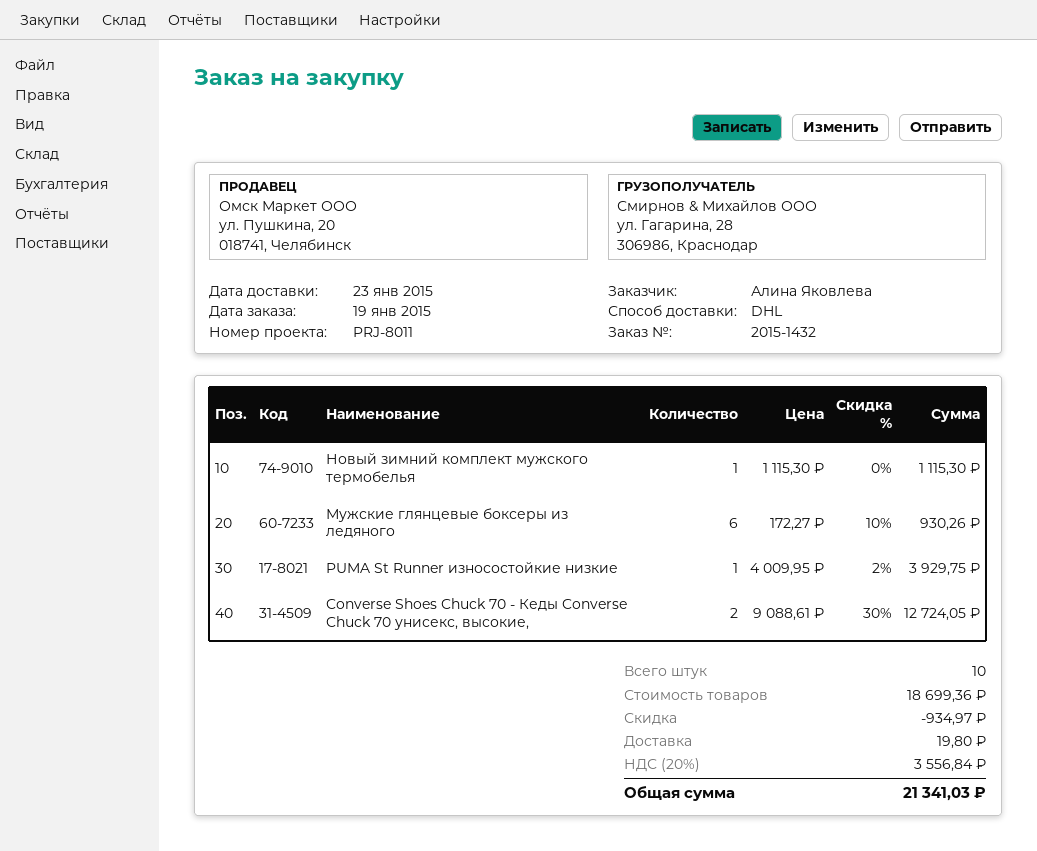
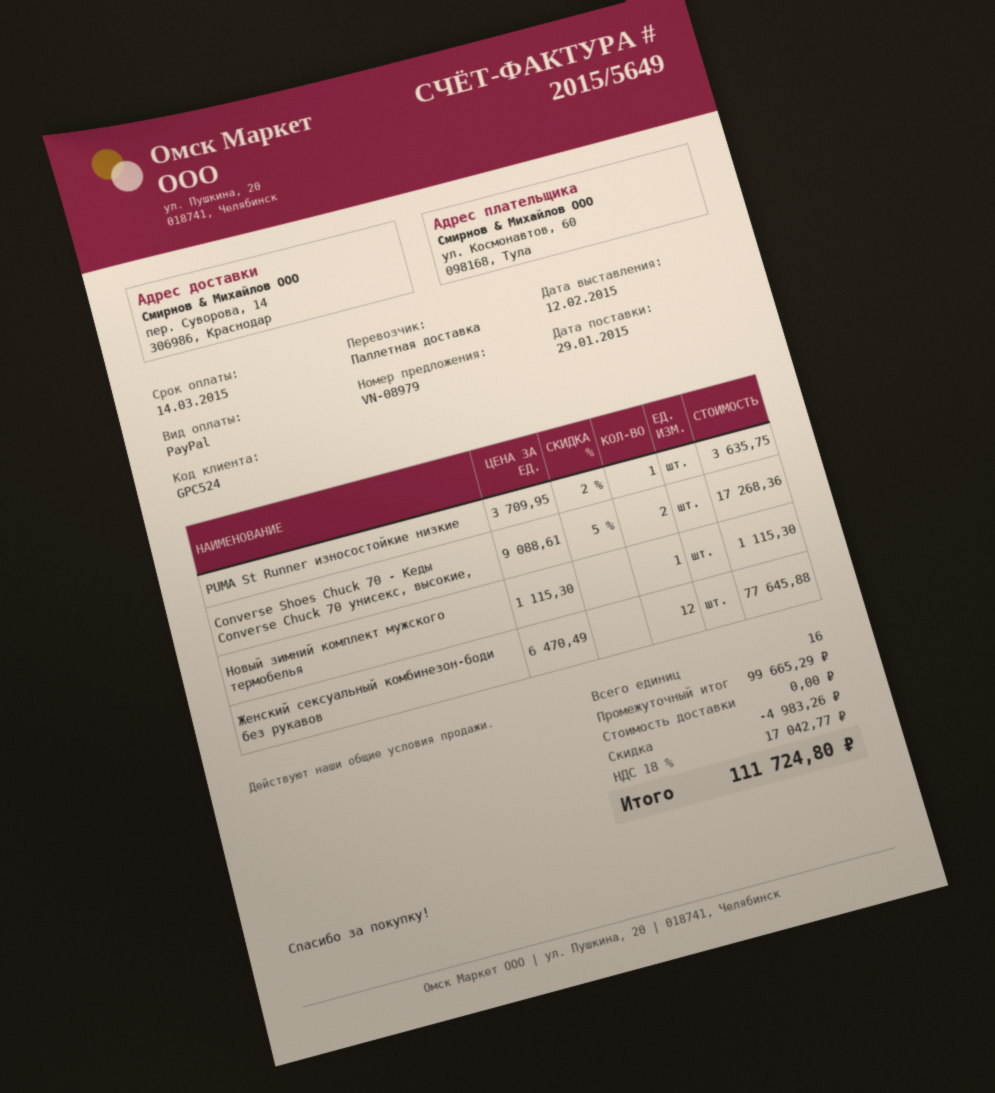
delivery date: 2015-01-23 -> 2015-01-29
shipping method: DHL -> pallet freight
ship to: ул. Гагарина, 28, 306986, Краснодар -> пер. Суворова, 14, 306986, Краснодар
Мужские глянцевые боксеры из ледяного: 6 x 172.27 - 10% = 930.26 -> none
PUMA St Runner износостойкие низкие: 1 x 4009.95 - 2% = 3929.75 -> 1 x 3709.95 - 2% = 3635.75
Converse Shoes Chuck 70 - Кеды Converse Chuck 70 унисекс, высокие,: 2 x 9088.61 - 30% = 12724.05 -> 2 x 9088.61 - 5% = 17268.36
Женский сексуальный комбинезон-боди без рукавов: none -> 12 x 6470.49 = 77645.88
total quantity: 10 -> 16
subtotal: 18699.36 -> 99665.29
discount: 934.97 -> 4983.26
shipping: 19.80 -> 0.00
tax: 20% = 3556.84 -> 18% = 17042.77
total: 21341.03 -> 111724.80

